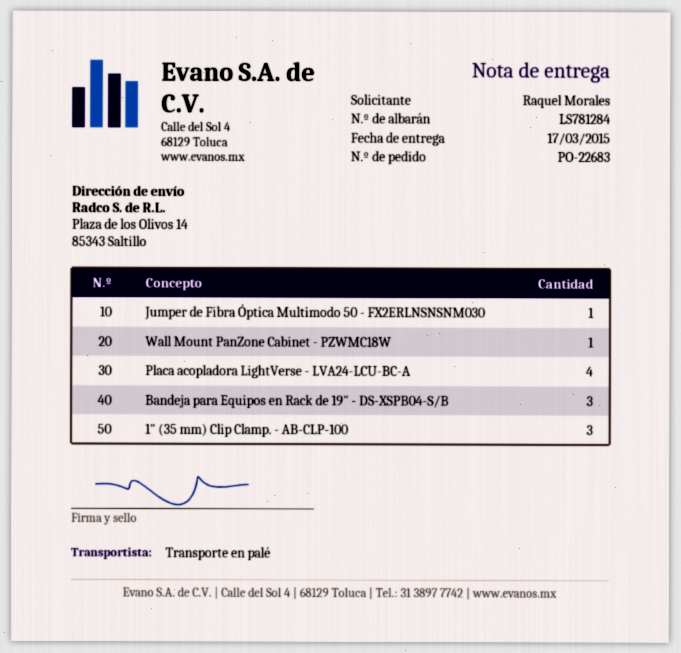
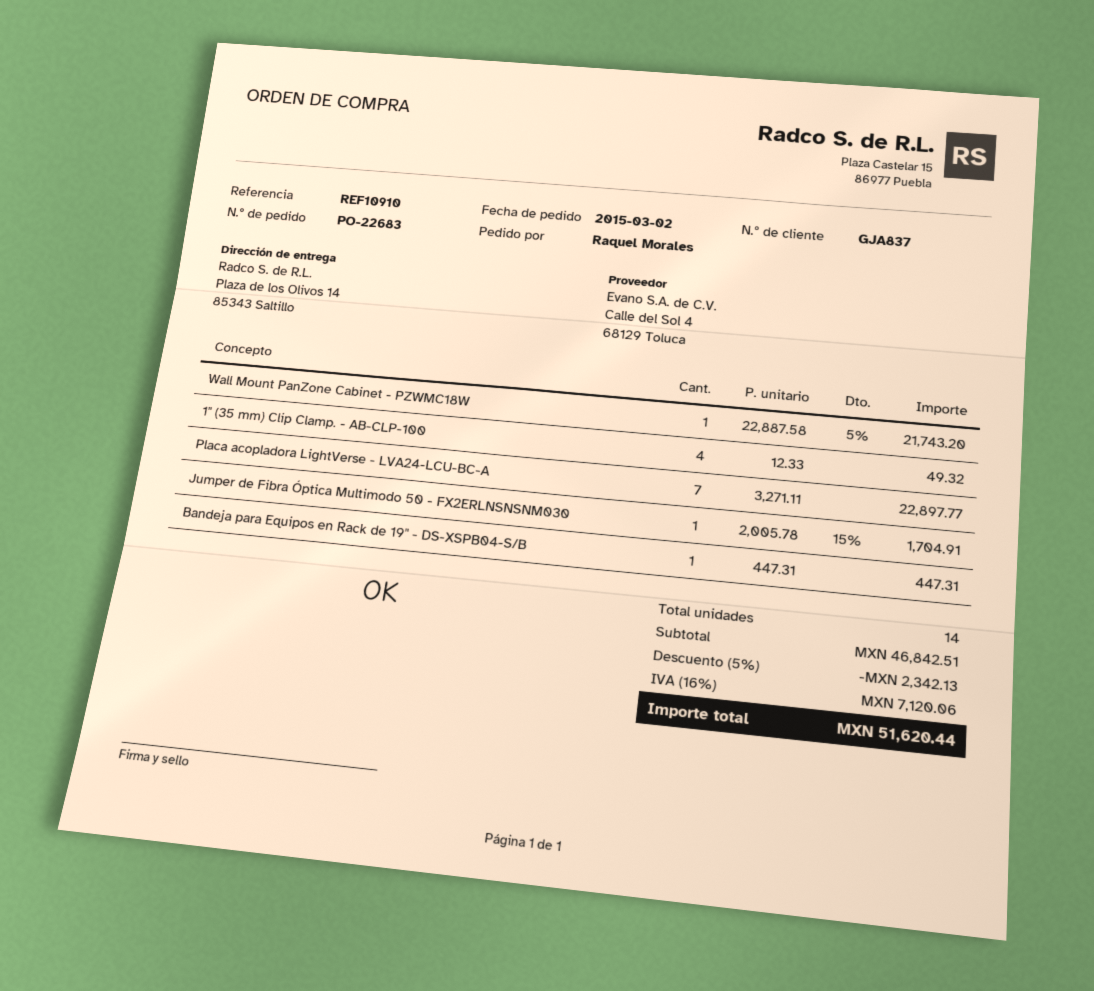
Placa acopladora LightVerse - LVA24-LCU-BC-A: 4 -> 7
Bandeja para Equipos en Rack de 19" - DS-XSPB04-S/B: 3 -> 1
1" (35 mm) Clip Clamp. - AB-CLP-100: 3 -> 4

